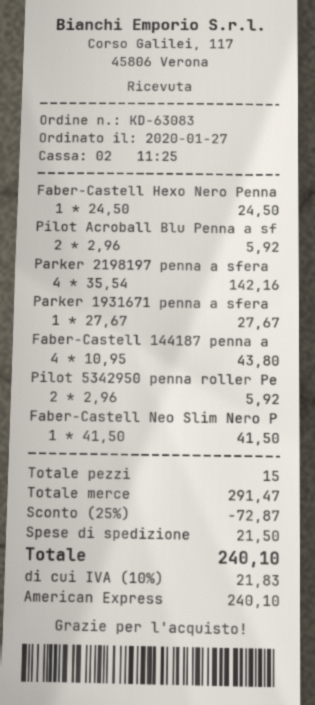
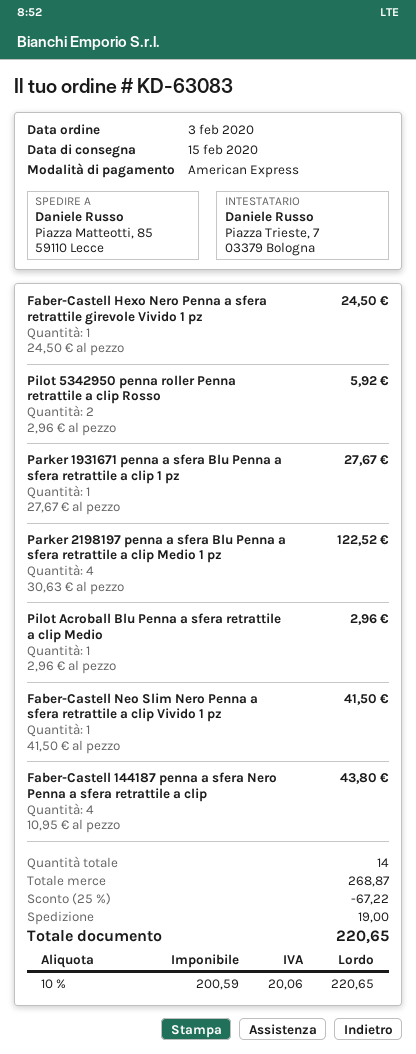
order date: 2020-01-27 -> 2020-02-03
Pilot Acroball Blu Penna a sf: 2 x 2.96 = 5.92 -> 1 x 2.96 = 2.96
Parker 2198197 penna a sfera: 4 x 35.54 = 142.16 -> 4 x 30.63 = 122.52
total quantity: 15 -> 14
subtotal: 291.47 -> 268.87
discount: 25% = 72.87 -> 25% = 67.22
shipping: 21.50 -> 19.00
tax: 10% = 21.83 -> 10% = 20.06
total: 240.10 -> 220.65

